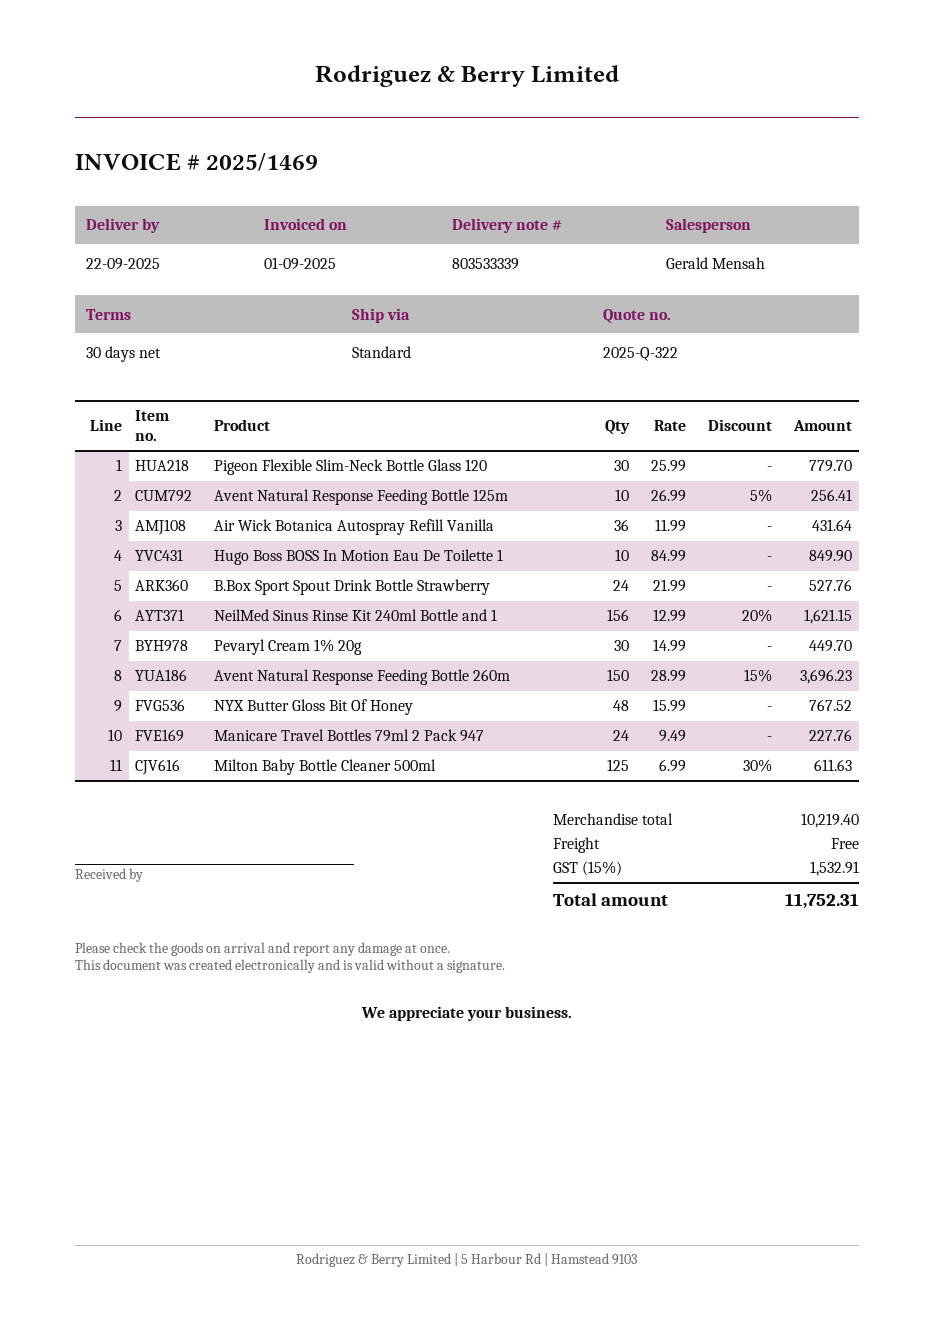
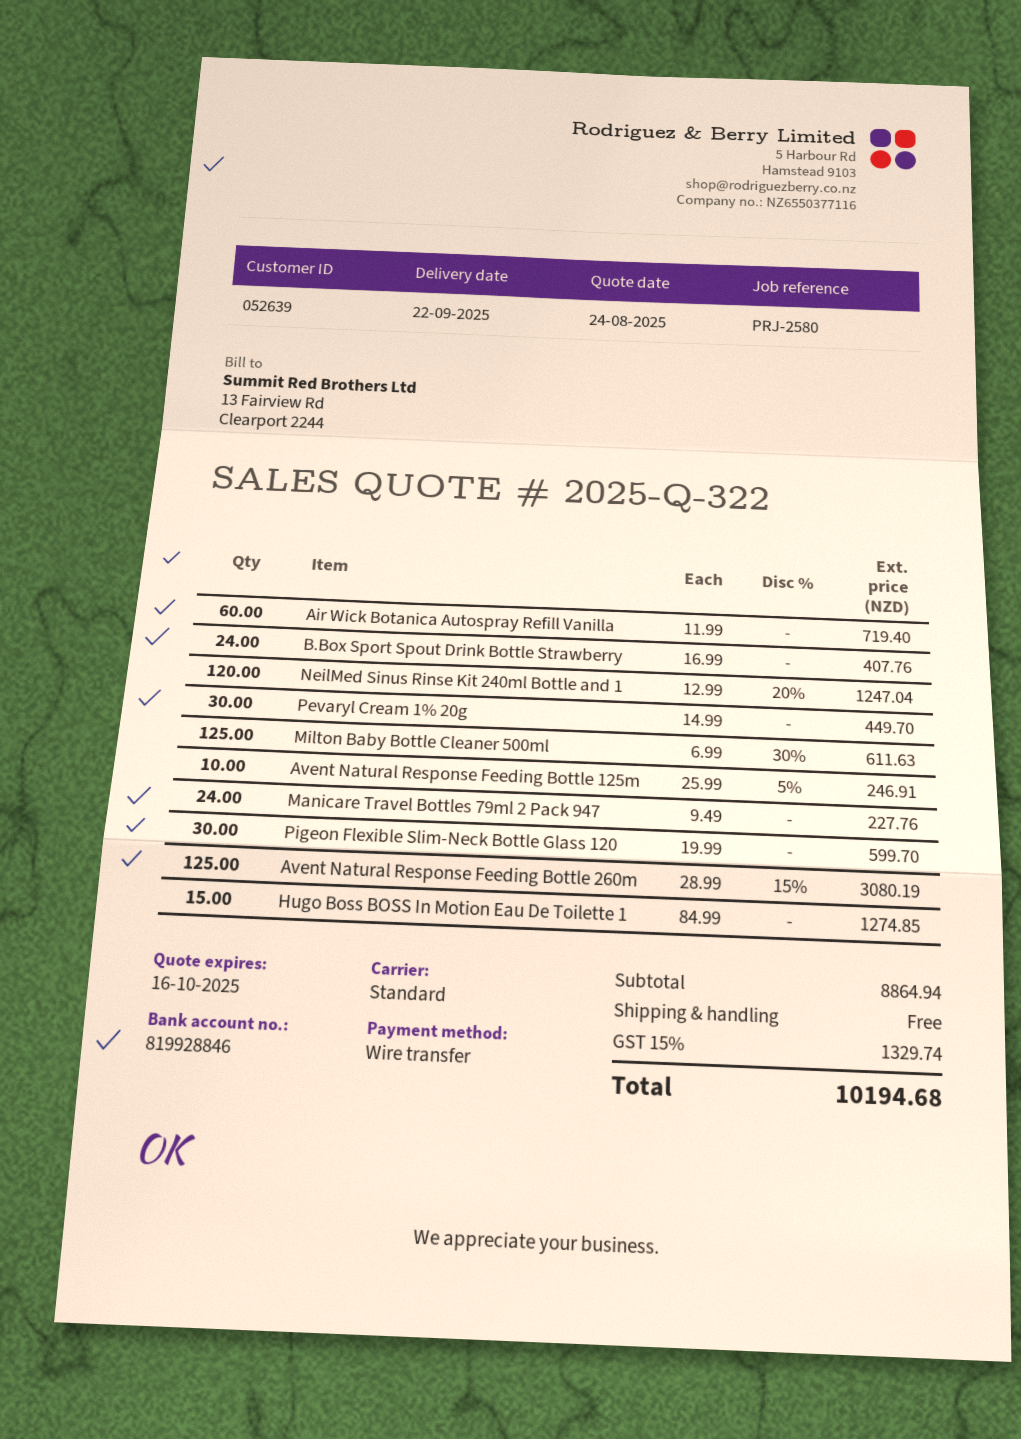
Pigeon Flexible Slim-Neck Bottle Glass 120: 30 x 25.99 = 779.70 -> 30 x 19.99 = 599.70
Avent Natural Response Feeding Bottle 125m: 10 x 26.99 - 5% = 256.41 -> 10 x 25.99 - 5% = 246.91
Air Wick Botanica Autospray Refill Vanilla: 36 x 11.99 = 431.64 -> 60 x 11.99 = 719.40
Hugo Boss BOSS In Motion Eau De Toilette 1: 10 x 84.99 = 849.90 -> 15 x 84.99 = 1274.85
B.Box Sport Spout Drink Bottle Strawberry: 24 x 21.99 = 527.76 -> 24 x 16.99 = 407.76
NeilMed Sinus Rinse Kit 240ml Bottle and 1: 156 x 12.99 - 20% = 1621.15 -> 120 x 12.99 - 20% = 1247.04
Avent Natural Response Feeding Bottle 260m: 150 x 28.99 - 15% = 3696.23 -> 125 x 28.99 - 15% = 3080.19
NYX Butter Gloss Bit Of Honey: 48 x 15.99 = 767.52 -> none
subtotal: 10219.40 -> 8864.94
tax: 15% = 1532.91 -> 15% = 1329.74
total: 11752.31 -> 10194.68

